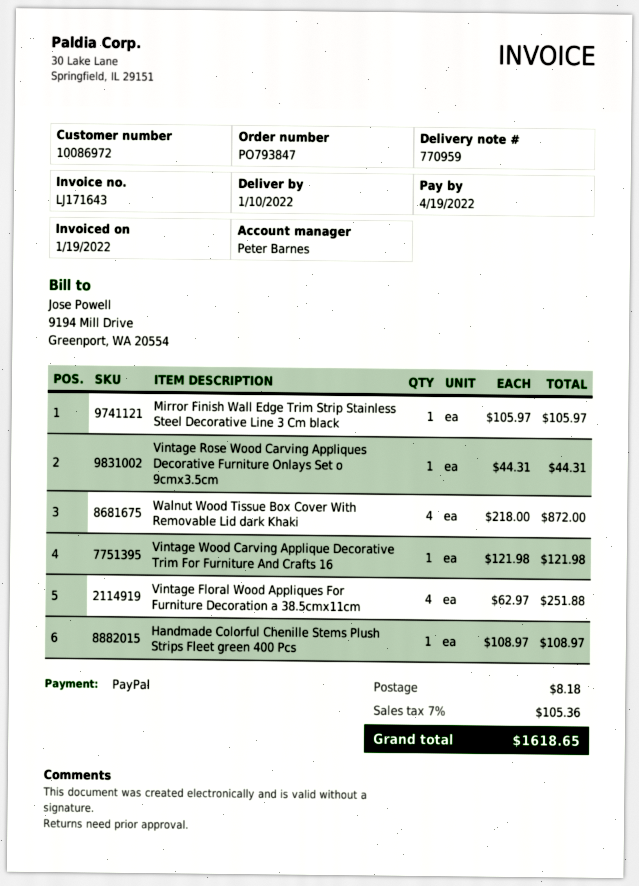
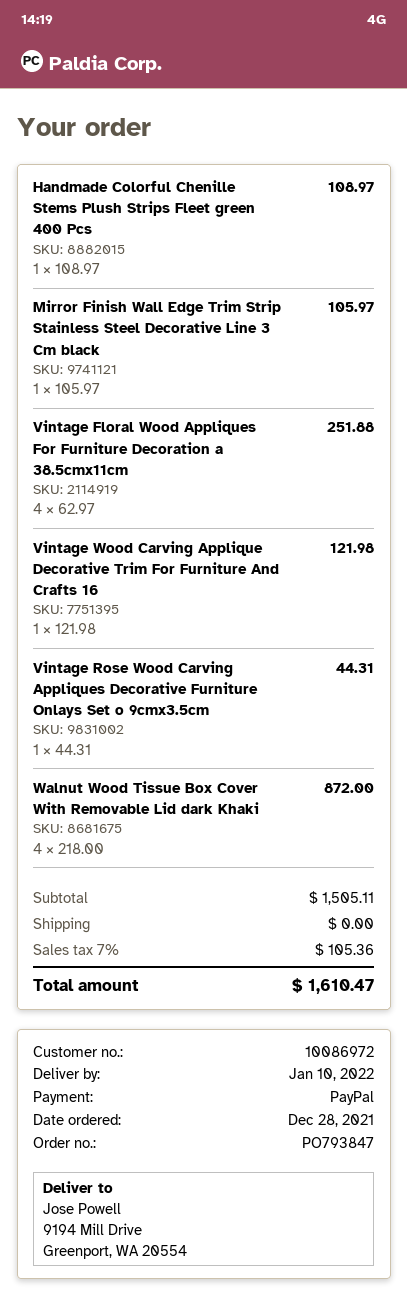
shipping: 8.18 -> 0.00
total: 1618.65 -> 1610.47

